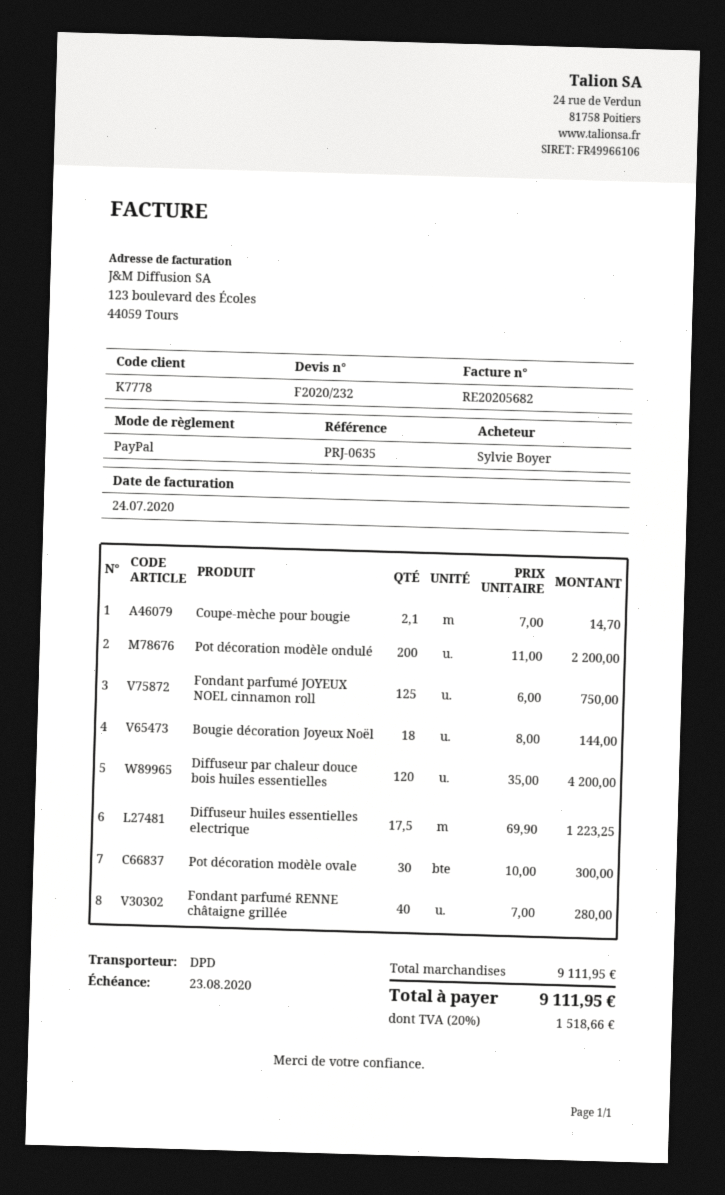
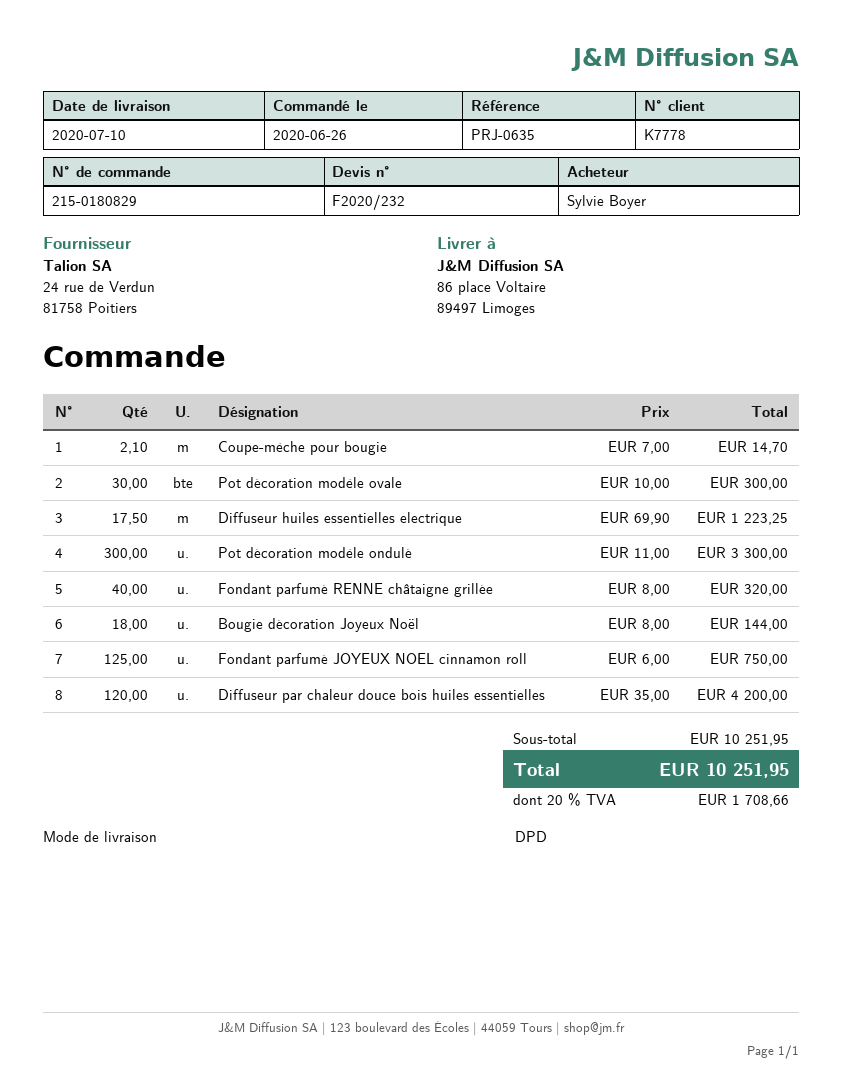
Pot décoration modèle ondulé: 200 x 11.00 = 2200.00 -> 300 x 11.00 = 3300.00
Fondant parfumé RENNE châtaigne grillée: 40 x 7.00 = 280.00 -> 40 x 8.00 = 320.00
subtotal: 9111.95 -> 10251.95
tax: 20% = 1518.66 -> 20% = 1708.66
total: 9111.95 -> 10251.95

